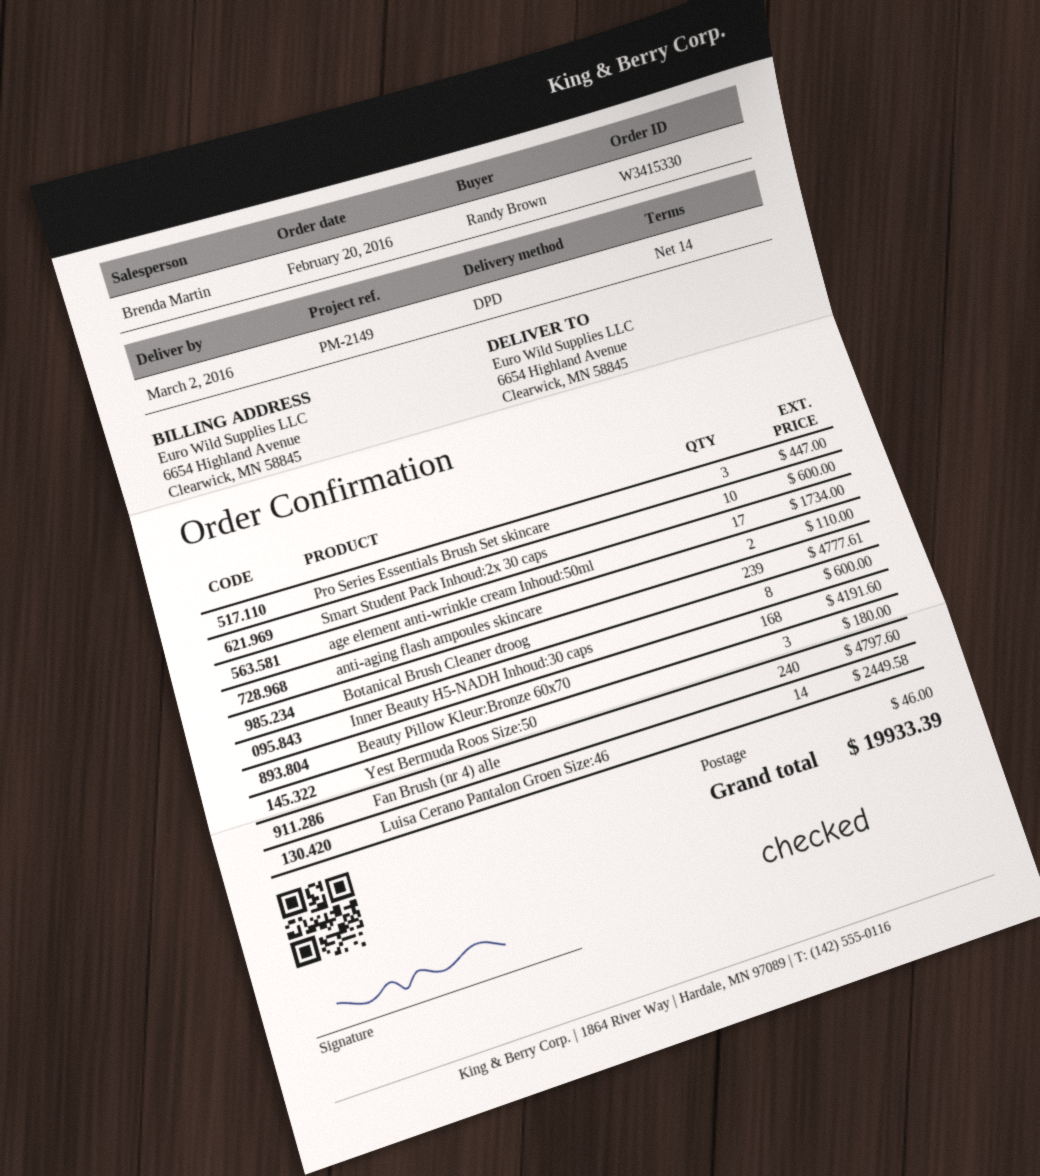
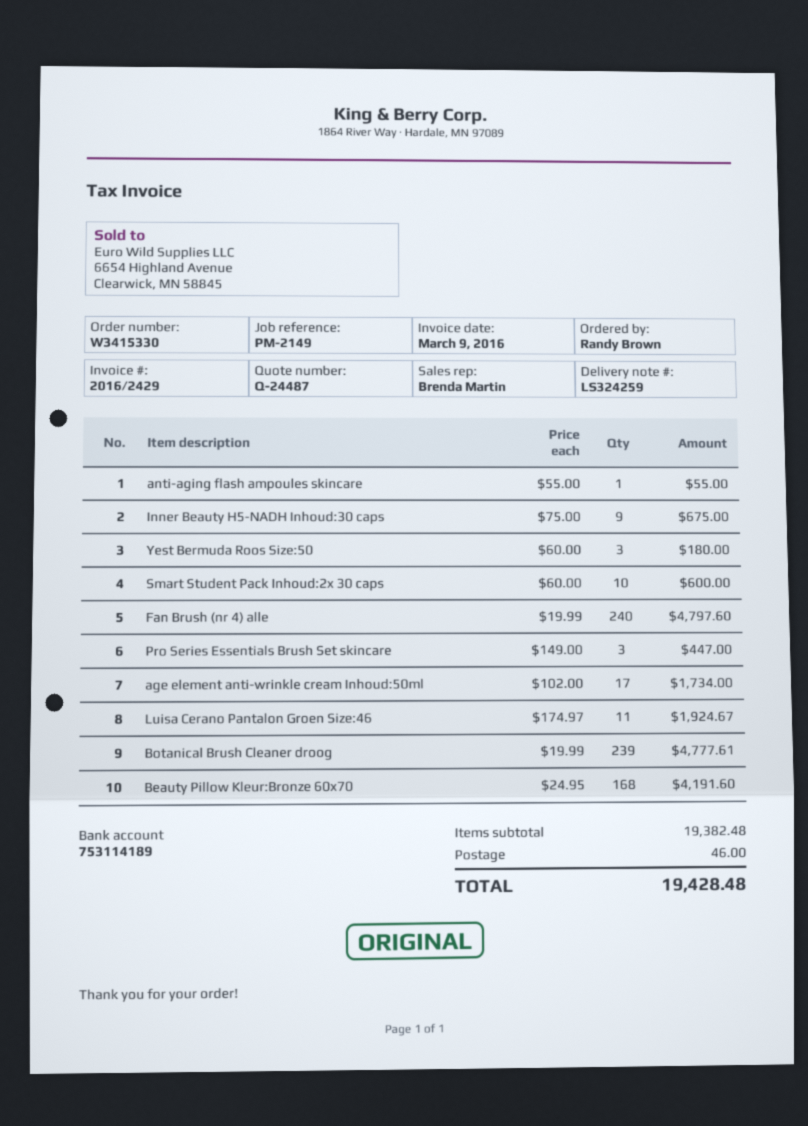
anti-aging flash ampoules skincare: 2 for 110.00 -> 1 for 55.00
Inner Beauty H5-NADH Inhoud:30 caps: 8 for 600.00 -> 9 for 675.00
Luisa Cerano Pantalon Groen Size:46: 14 for 2449.58 -> 11 for 1924.67
total: 19933.39 -> 19428.48

